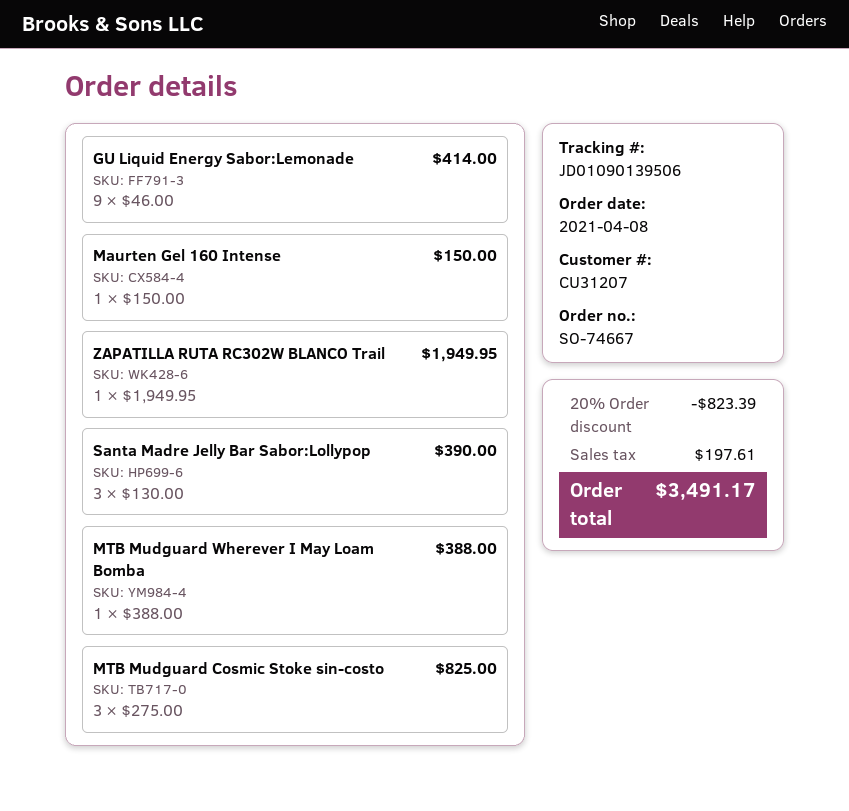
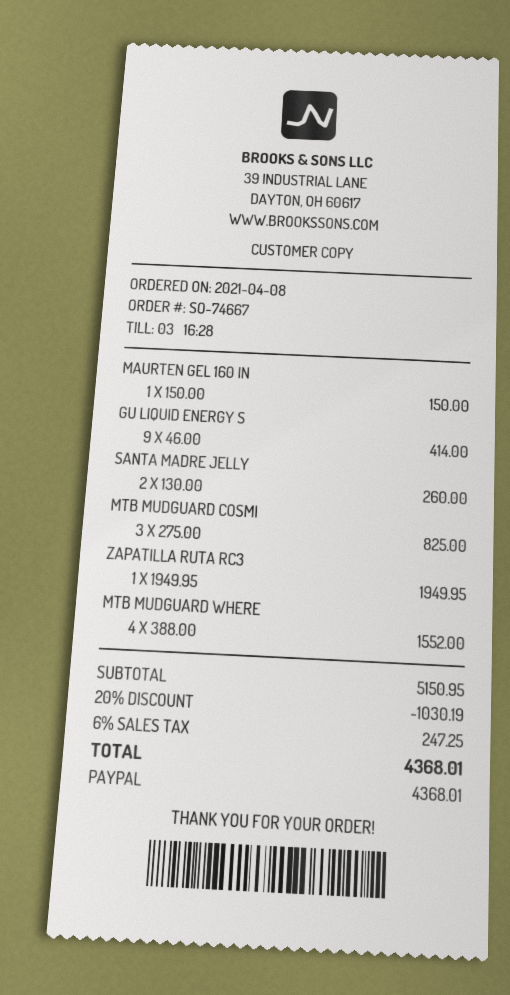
Santa Madre Jelly Bar Sabor:Lollypop: 3 x 130.00 = 390.00 -> 2 x 130.00 = 260.00
MTB Mudguard Wherever I May Loam Bomba: 1 x 388.00 = 388.00 -> 4 x 388.00 = 1552.00
discount: 20% = 823.39 -> 20% = 1030.19
tax: 197.61 -> 247.25
total: 3491.17 -> 4368.01

